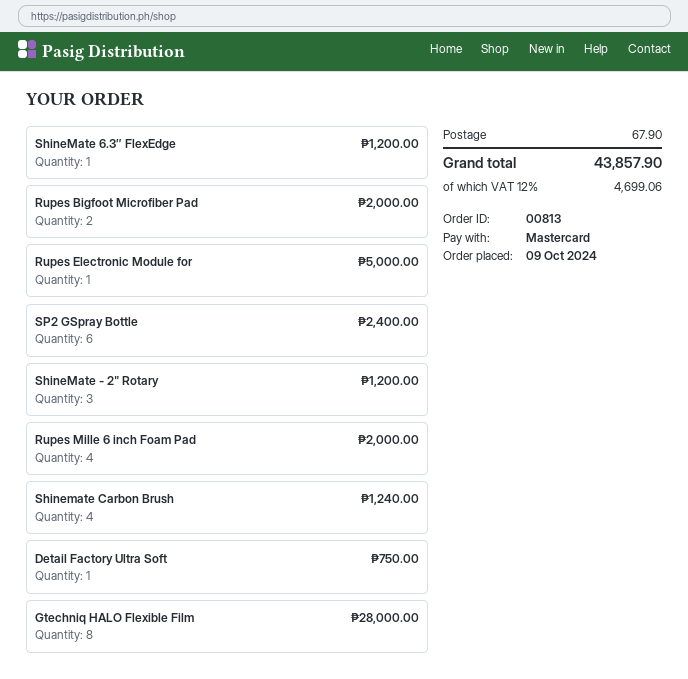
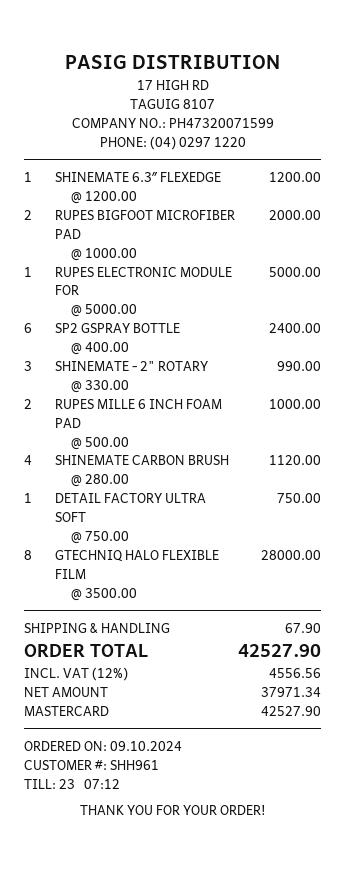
ShineMate - 2" Rotary: 3 for 1200.00 -> 3 for 990.00
Rupes Mille 6 inch Foam Pad: 4 for 2000.00 -> 2 for 1000.00
Shinemate Carbon Brush: 4 for 1240.00 -> 4 for 1120.00
tax: 12% = 4699.06 -> 12% = 4556.56
total: 43857.90 -> 42527.90

